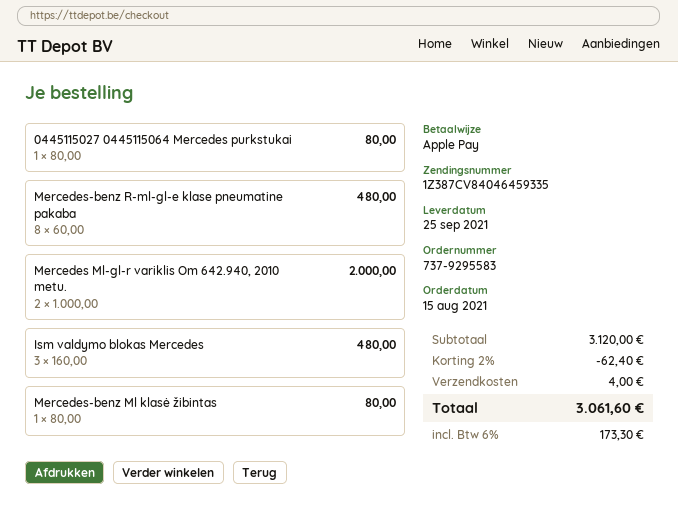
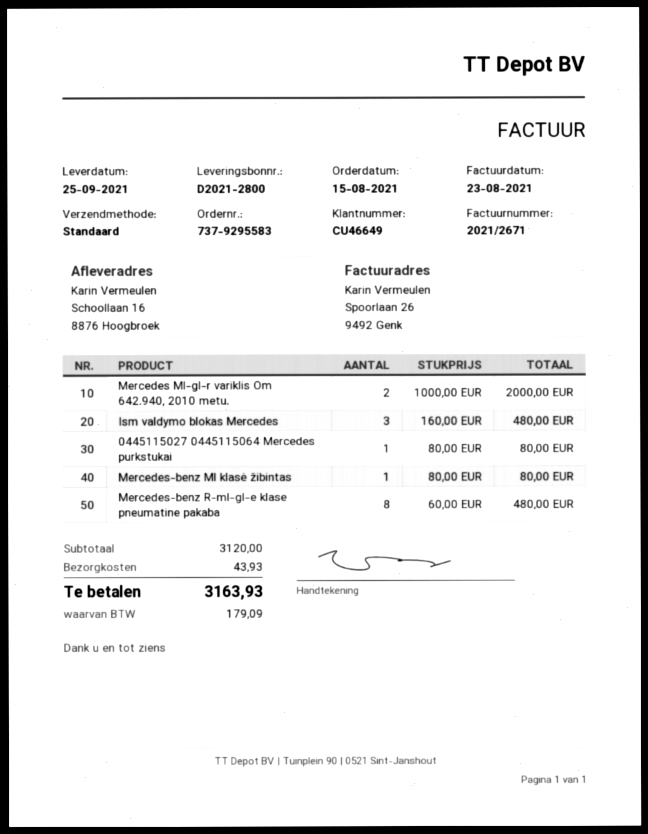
discount: 2% = 62.40 -> none
shipping: 4.00 -> 43.93
tax: 173.30 -> 179.09
total: 3061.60 -> 3163.93

